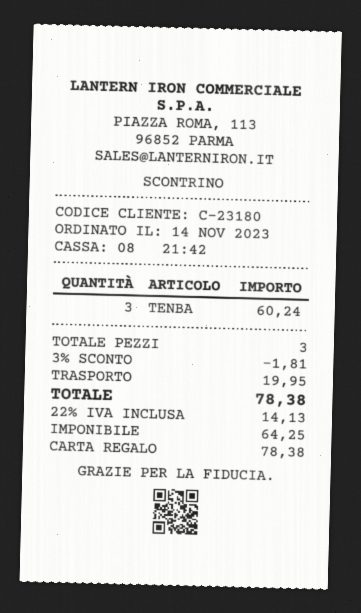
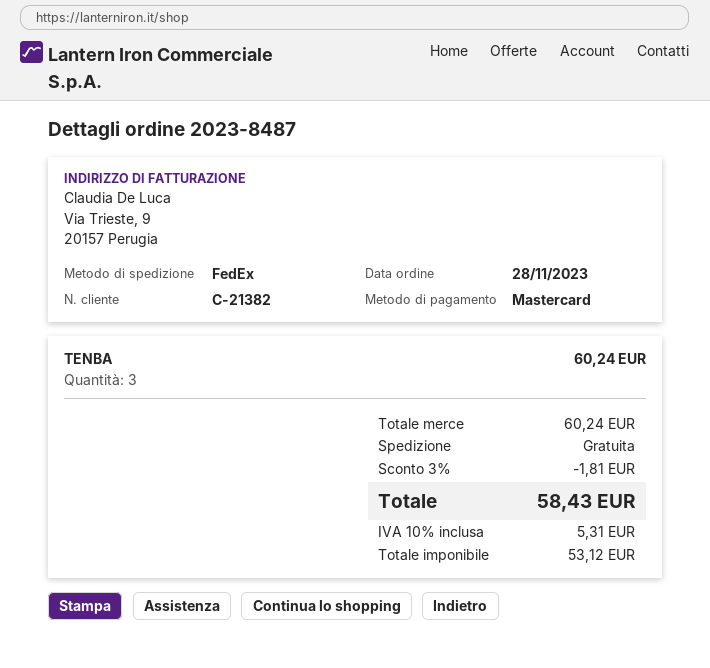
order date: 2023-11-14 -> 2023-11-28
customer number: C-23180 -> C-21382
payment method: gift card -> Mastercard
shipping: 19.95 -> 0.00
net: 64.25 -> 53.12
tax: 22% = 14.13 -> 10% = 5.31
total: 78.38 -> 58.43

